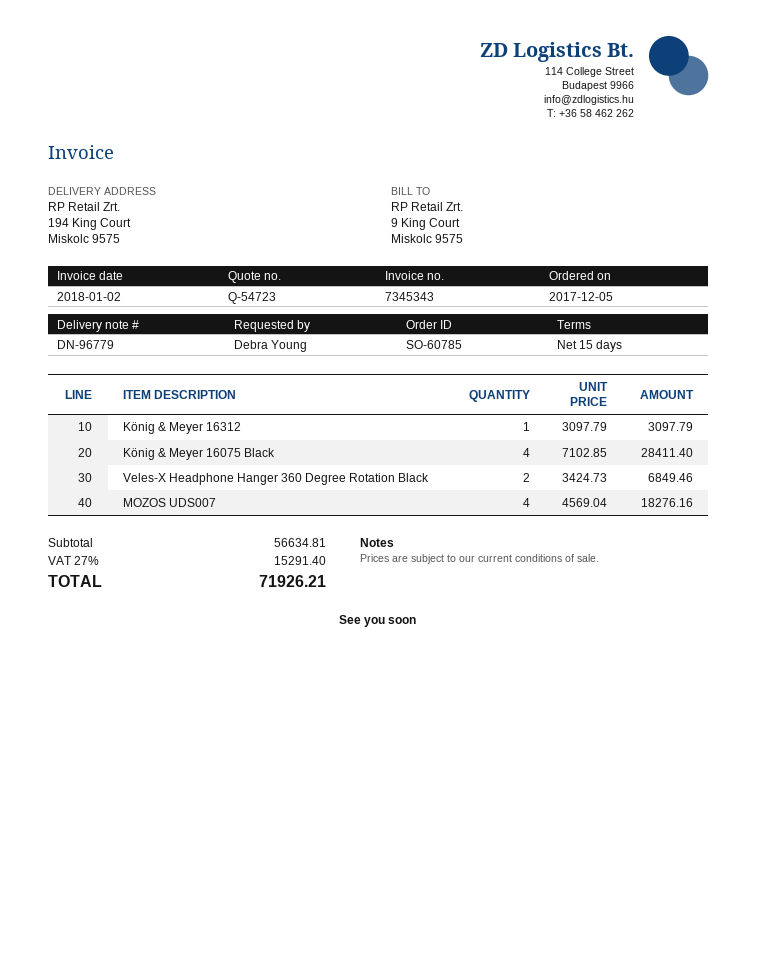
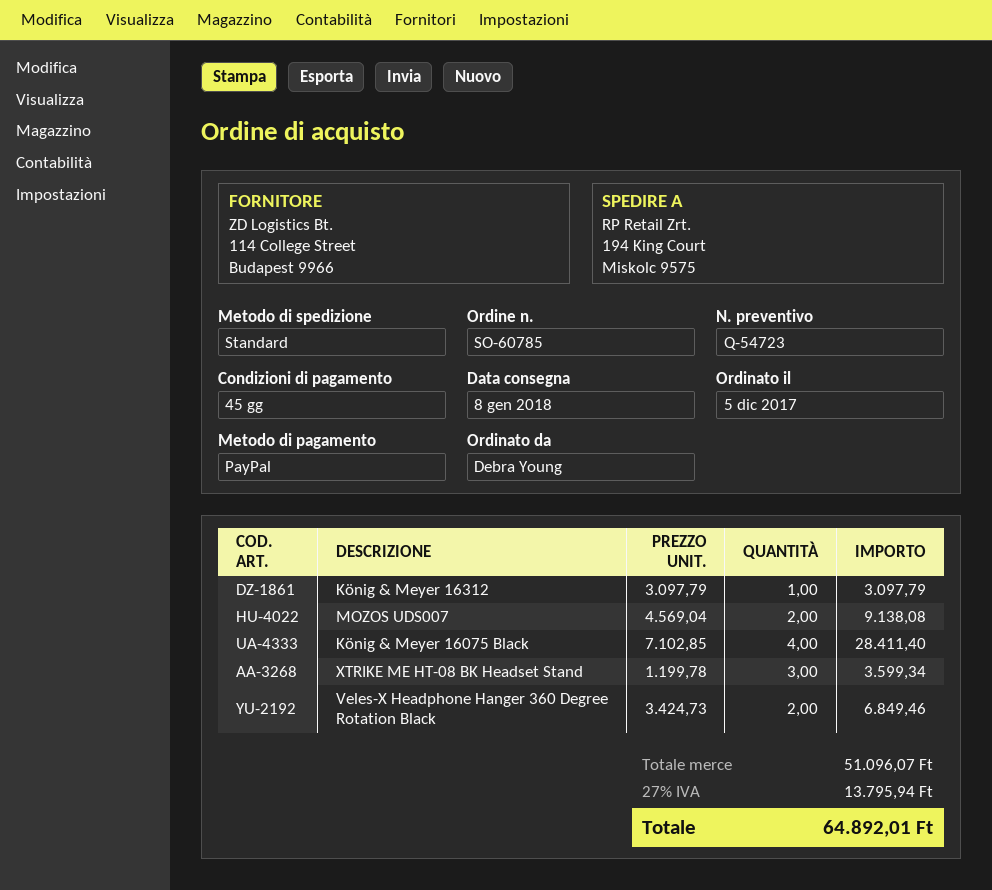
payment terms: 15 days -> 45 days
MOZOS UDS007: 4 x 4569.04 = 18276.16 -> 2 x 4569.04 = 9138.08
XTRIKE ME HT-08 BK Headset Stand: none -> 3 x 1199.78 = 3599.34
subtotal: 56634.81 -> 51096.07
tax: 27% = 15291.40 -> 27% = 13795.94
total: 71926.21 -> 64892.01

